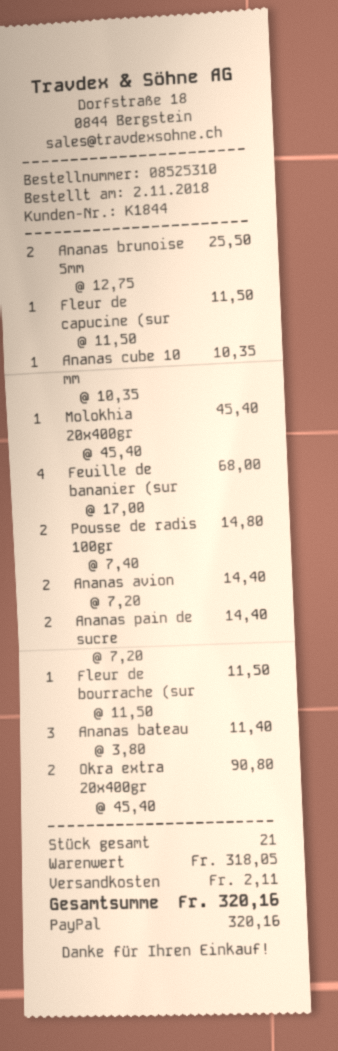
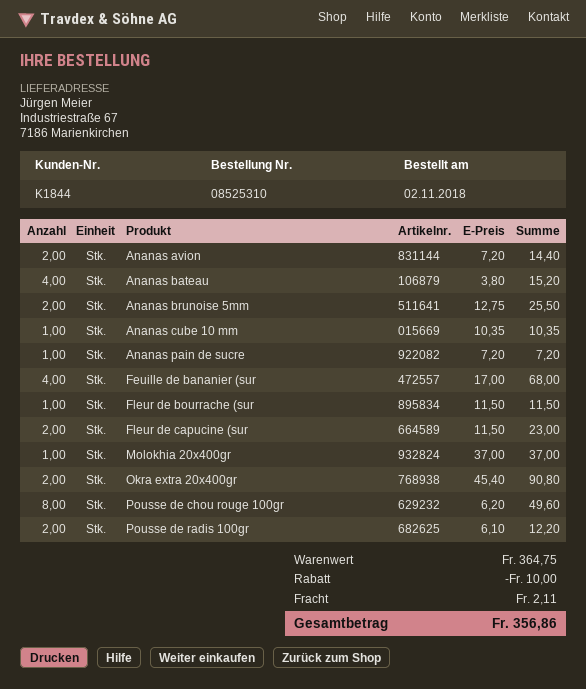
Fleur de capucine (sur: 1 x 11.50 = 11.50 -> 2 x 11.50 = 23.00
Molokhia 20x400gr: 1 x 45.40 = 45.40 -> 1 x 37.00 = 37.00
Pousse de radis 100gr: 2 x 7.40 = 14.80 -> 2 x 6.10 = 12.20
Ananas pain de sucre: 2 x 7.20 = 14.40 -> 1 x 7.20 = 7.20
Ananas bateau: 3 x 3.80 = 11.40 -> 4 x 3.80 = 15.20
Pousse de chou rouge 100gr: none -> 8 x 6.20 = 49.60
subtotal: 318.05 -> 364.75
discount: none -> 10.00
total: 320.16 -> 356.86

